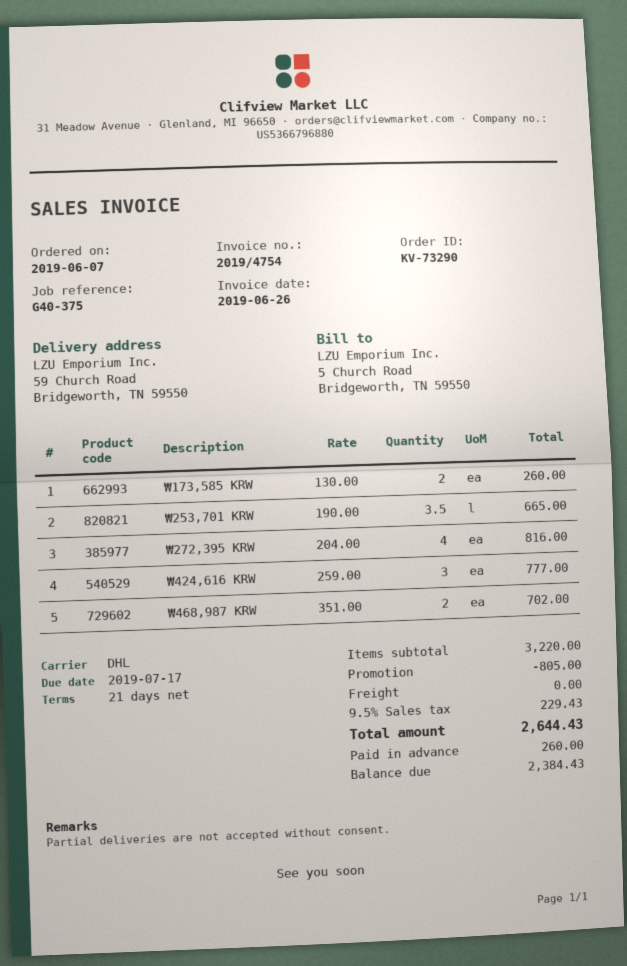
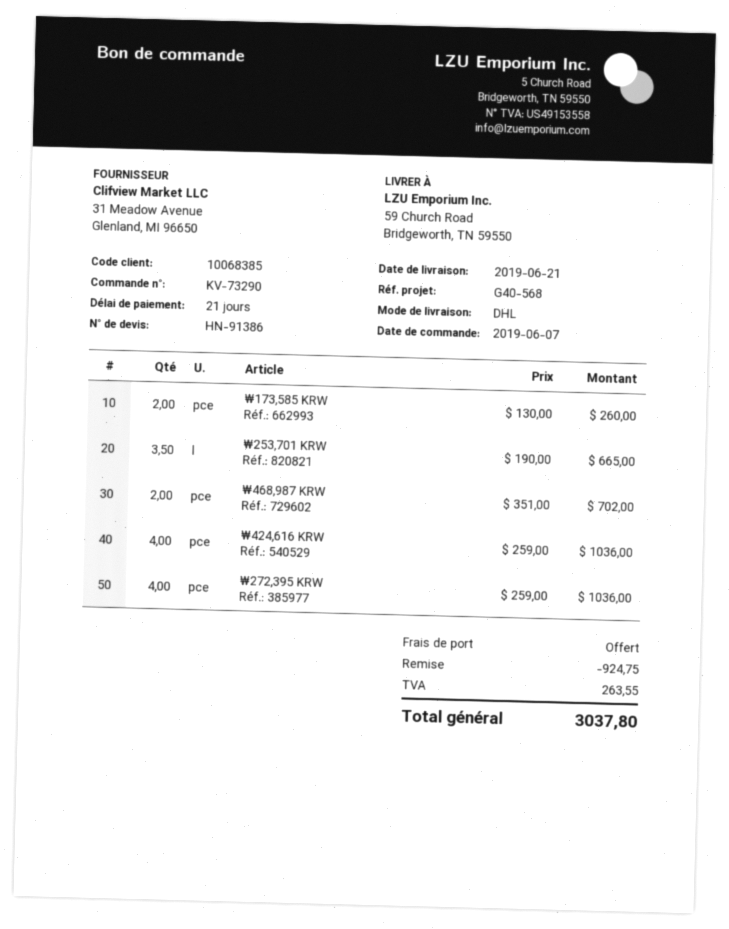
reference: G40-375 -> G40-568
₩272,395 KRW: 4 x 204.00 = 816.00 -> 4 x 259.00 = 1036.00
₩424,616 KRW: 3 x 259.00 = 777.00 -> 4 x 259.00 = 1036.00
discount: 805.00 -> 924.75
tax: 229.43 -> 263.55
total: 2644.43 -> 3037.80

